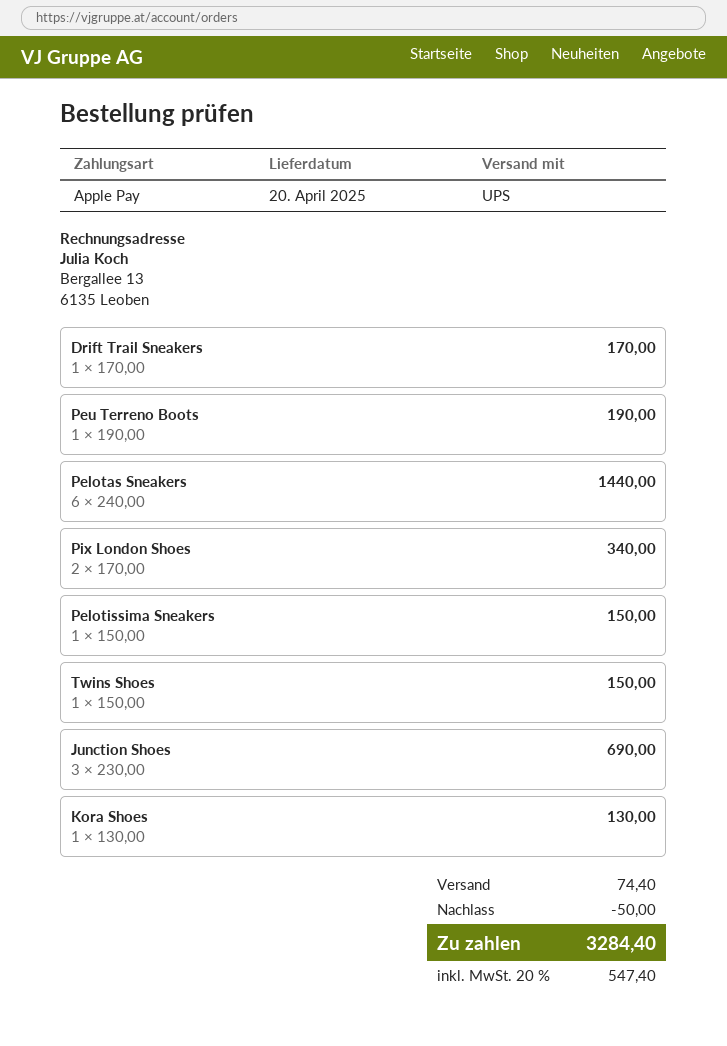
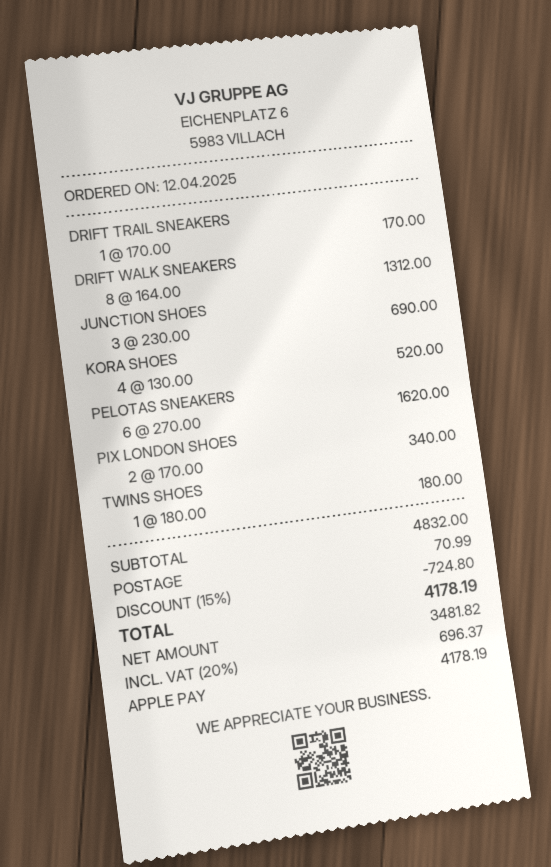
Peu Terreno Boots: 1 x 190.00 = 190.00 -> none
Pelotas Sneakers: 6 x 240.00 = 1440.00 -> 6 x 270.00 = 1620.00
Pelotissima Sneakers: 1 x 150.00 = 150.00 -> none
Twins Shoes: 1 x 150.00 = 150.00 -> 1 x 180.00 = 180.00
Kora Shoes: 1 x 130.00 = 130.00 -> 4 x 130.00 = 520.00
DRIFT WALK SNEAKERS: none -> 8 x 164.00 = 1312.00
discount: 50.00 -> 724.80
shipping: 74.40 -> 70.99
tax: 20% = 547.40 -> 20% = 696.37
total: 3284.40 -> 4178.19

